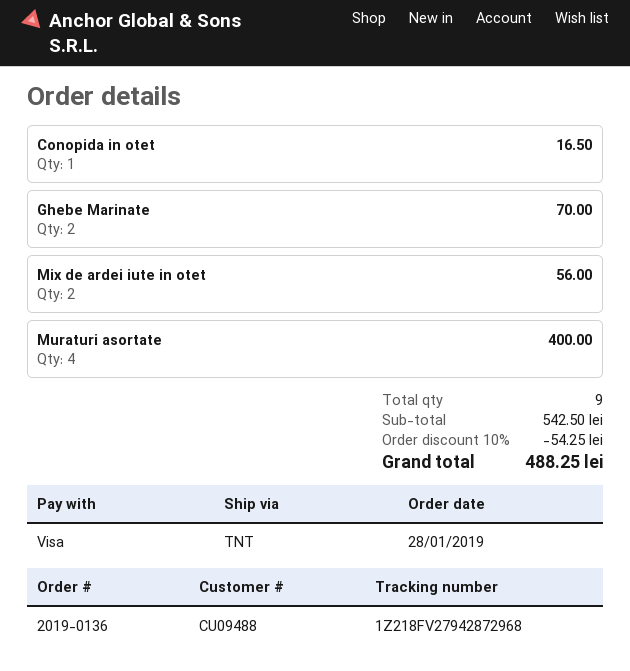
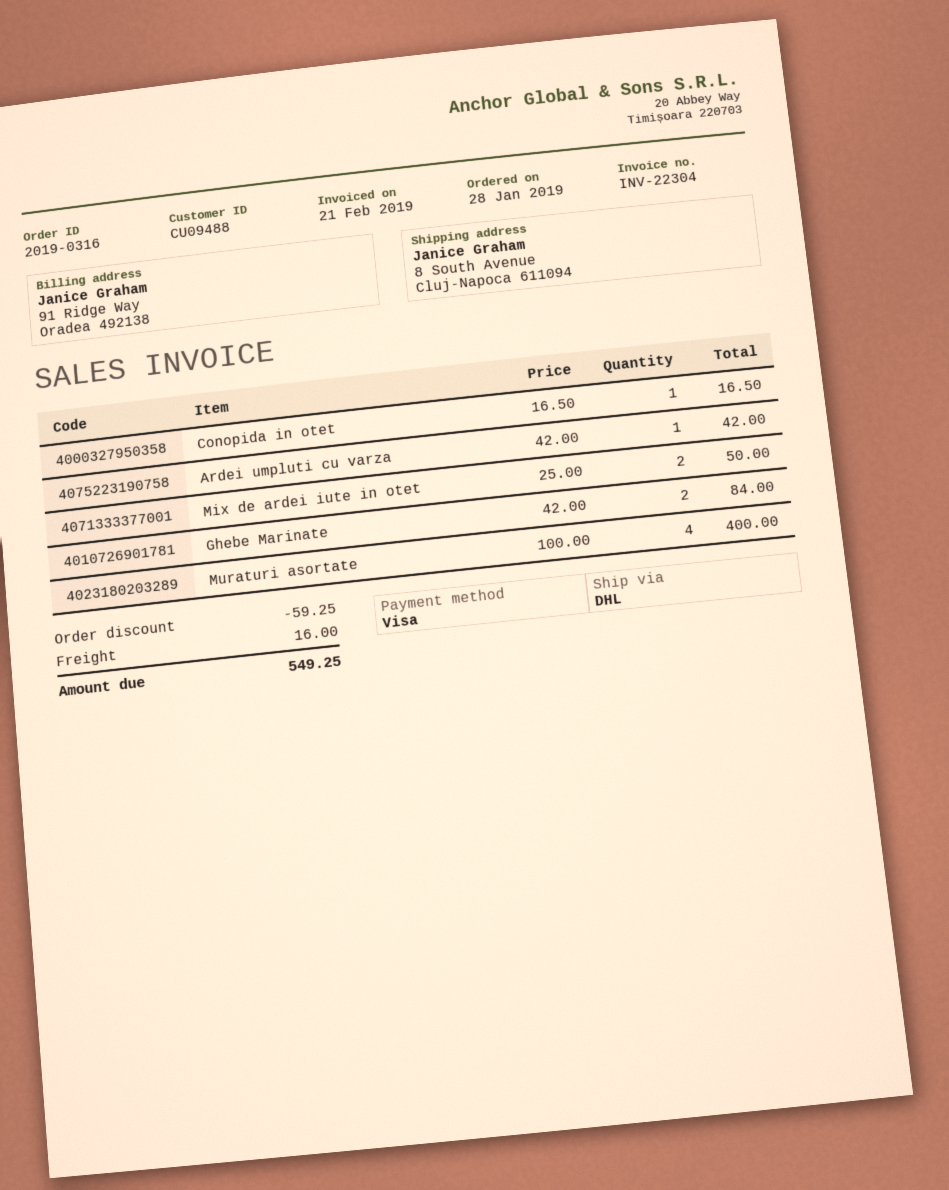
order number: 2019-0136 -> 2019-0316
shipping method: TNT -> DHL
Ghebe Marinate: 2 for 70.00 -> 2 for 84.00
Mix de ardei iute in otet: 2 for 56.00 -> 2 for 50.00
Ardei umpluti cu varza: none -> 1 for 42.00
discount: 54.25 -> 59.25
shipping: none -> 16.00
total: 488.25 -> 549.25

